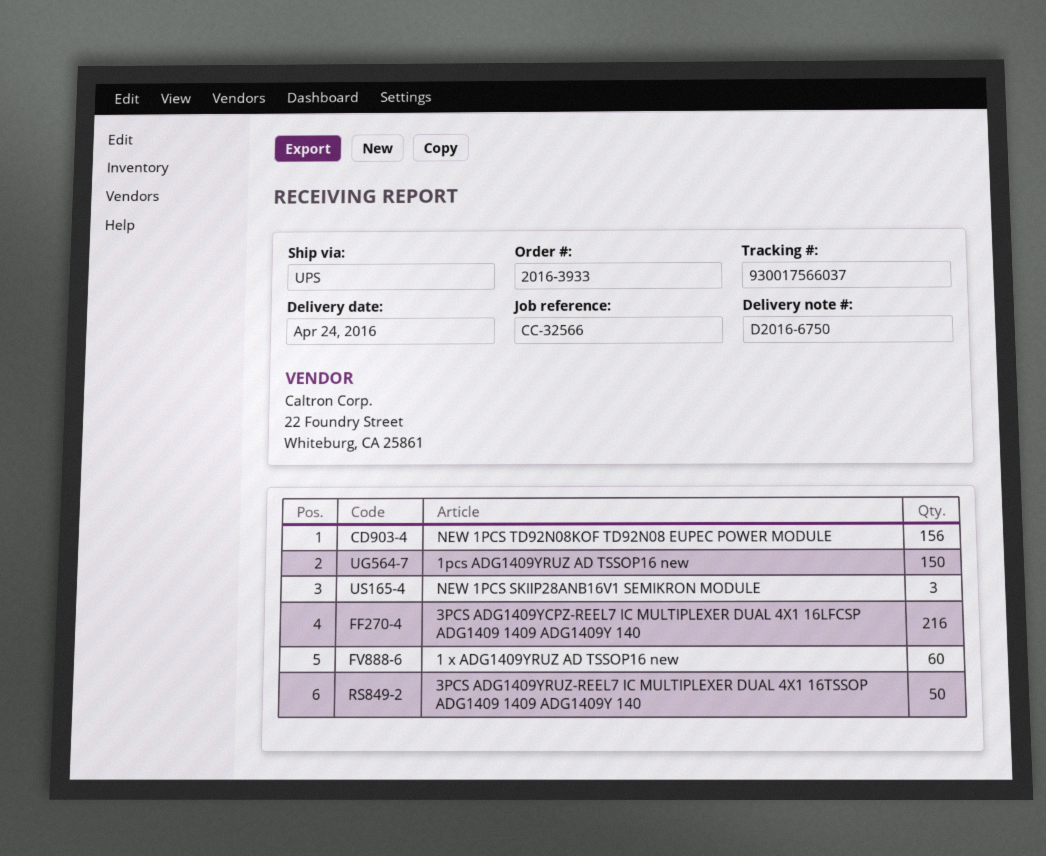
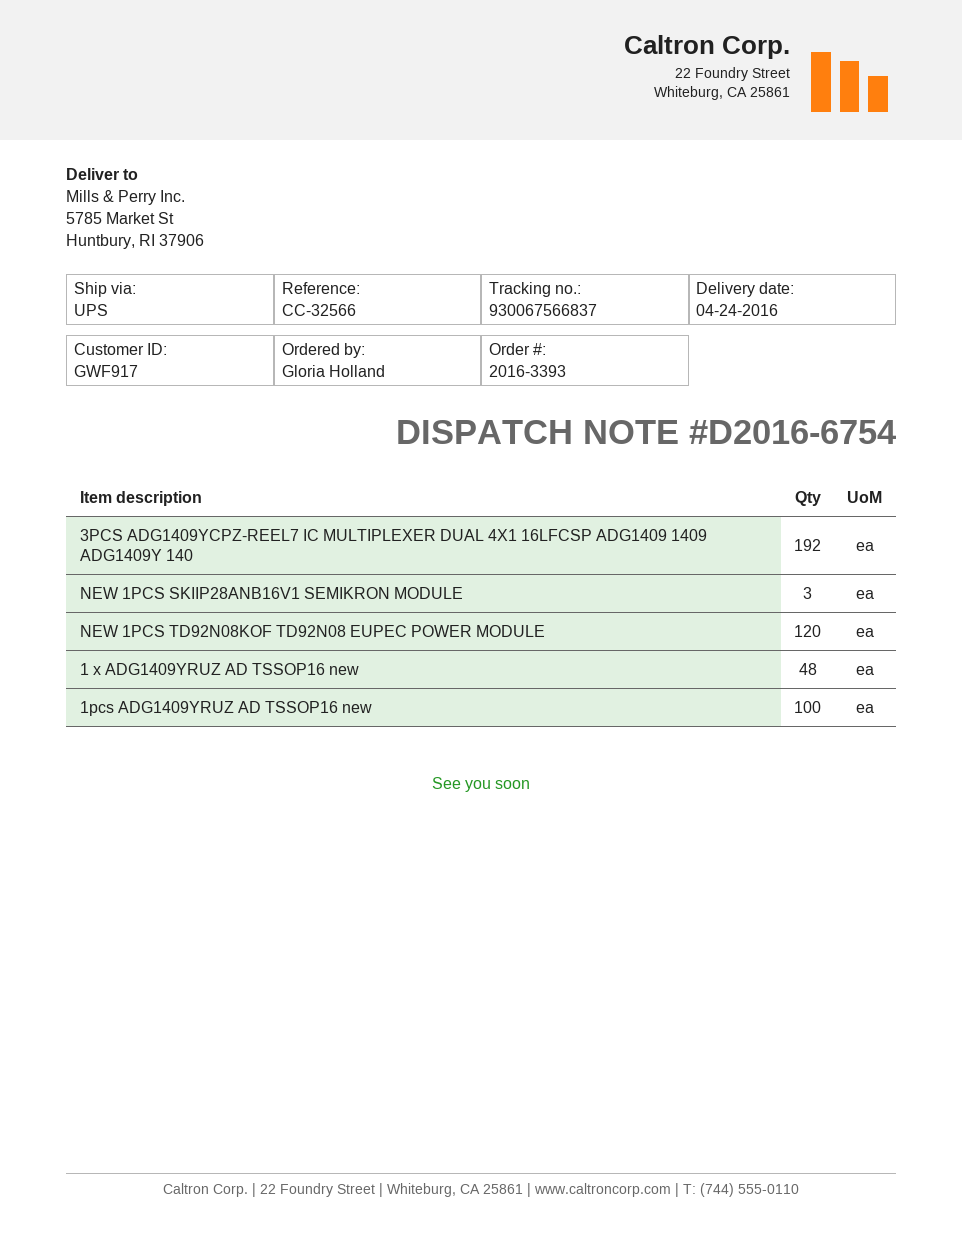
order number: 2016-3933 -> 2016-3393
delivery note number: D2016-6750 -> D2016-6754
tracking number: 930017566037 -> 930067566837
NEW 1PCS TD92N08KOF TD92N08 EUPEC POWER MODULE: 156 -> 120
1pcs ADG1409YRUZ AD TSSOP16 new: 150 -> 100
3PCS ADG1409YCPZ-REEL7 IC MULTIPLEXER DUAL 4X1 16LFCSP ADG1409 1409 ADG1409Y 140: 216 -> 192
1 x ADG1409YRUZ AD TSSOP16 new: 60 -> 48
3PCS ADG1409YRUZ-REEL7 IC MULTIPLEXER DUAL 4X1 16TSSOP ADG1409 1409 ADG1409Y 140: 50 -> none

